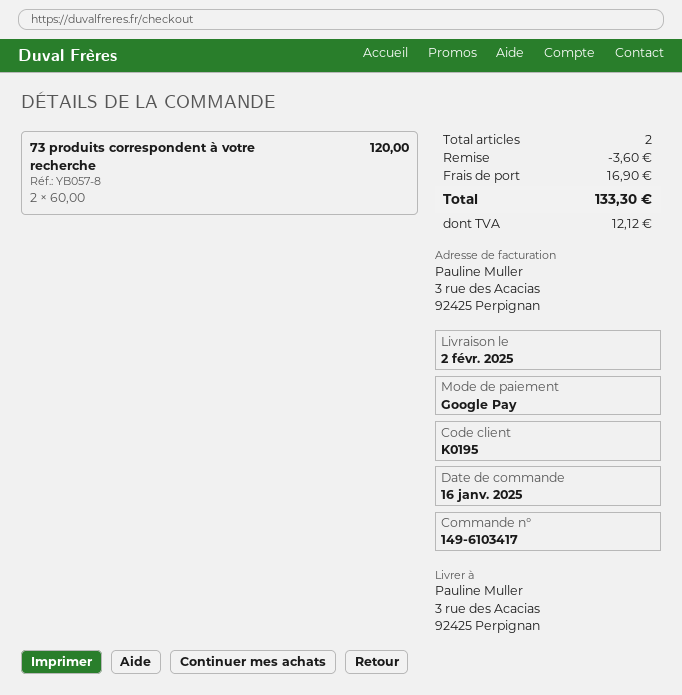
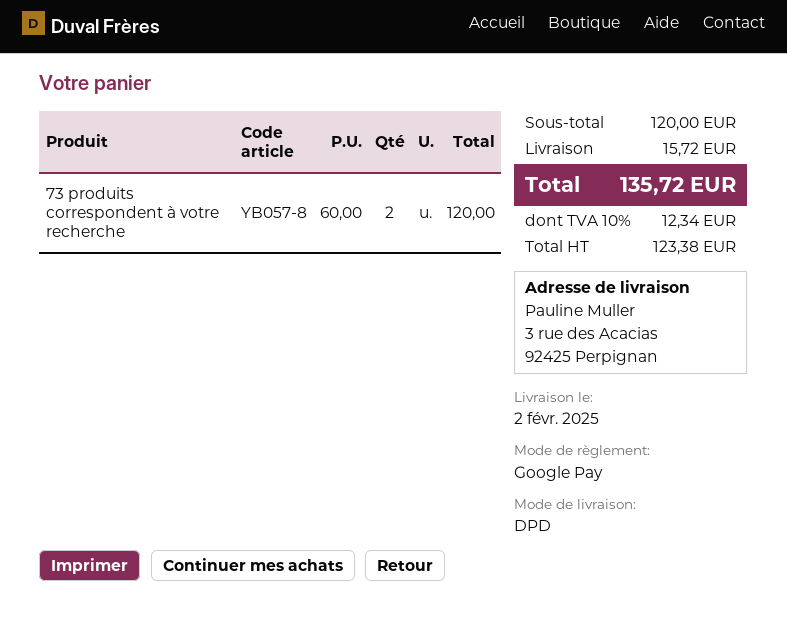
discount: 3.60 -> none
shipping: 16.90 -> 15.72
tax: 12.12 -> 12.34
total: 133.30 -> 135.72

